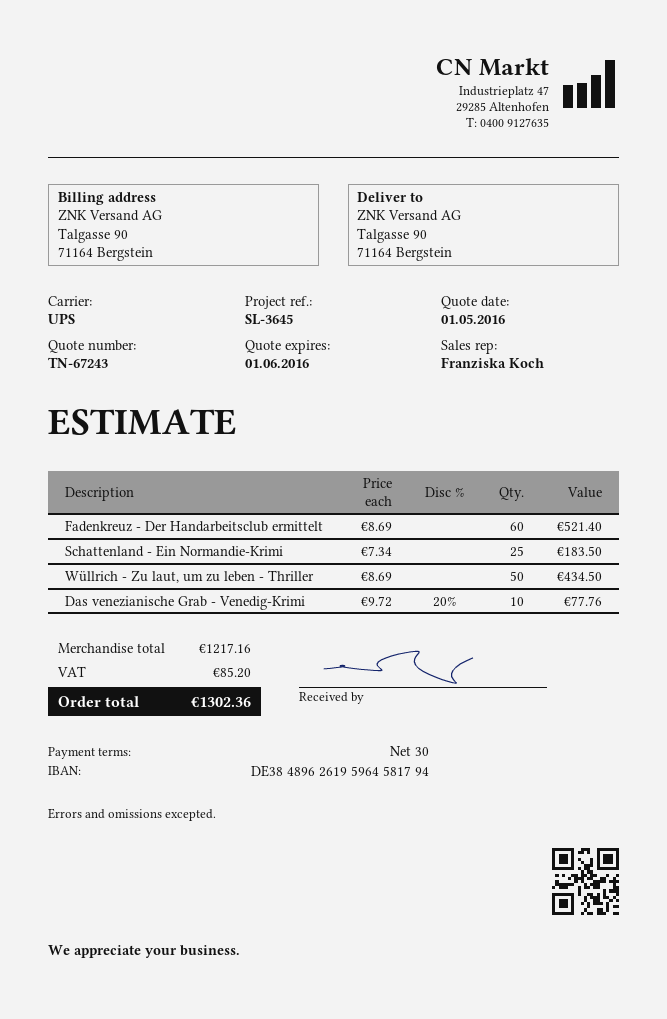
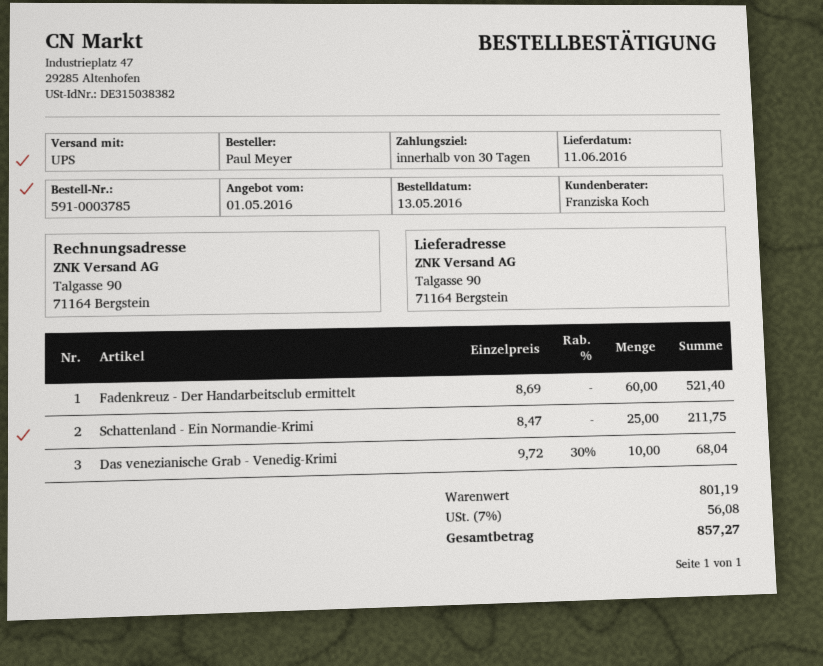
Schattenland - Ein Normandie-Krimi: 25 x 7.34 = 183.50 -> 25 x 8.47 = 211.75
Wüllrich - Zu laut, um zu leben - Thriller: 50 x 8.69 = 434.50 -> none
Das venezianische Grab - Venedig-Krimi: 10 x 9.72 - 20% = 77.76 -> 10 x 9.72 - 30% = 68.04
subtotal: 1217.16 -> 801.19
tax: 85.20 -> 56.08
total: 1302.36 -> 857.27

